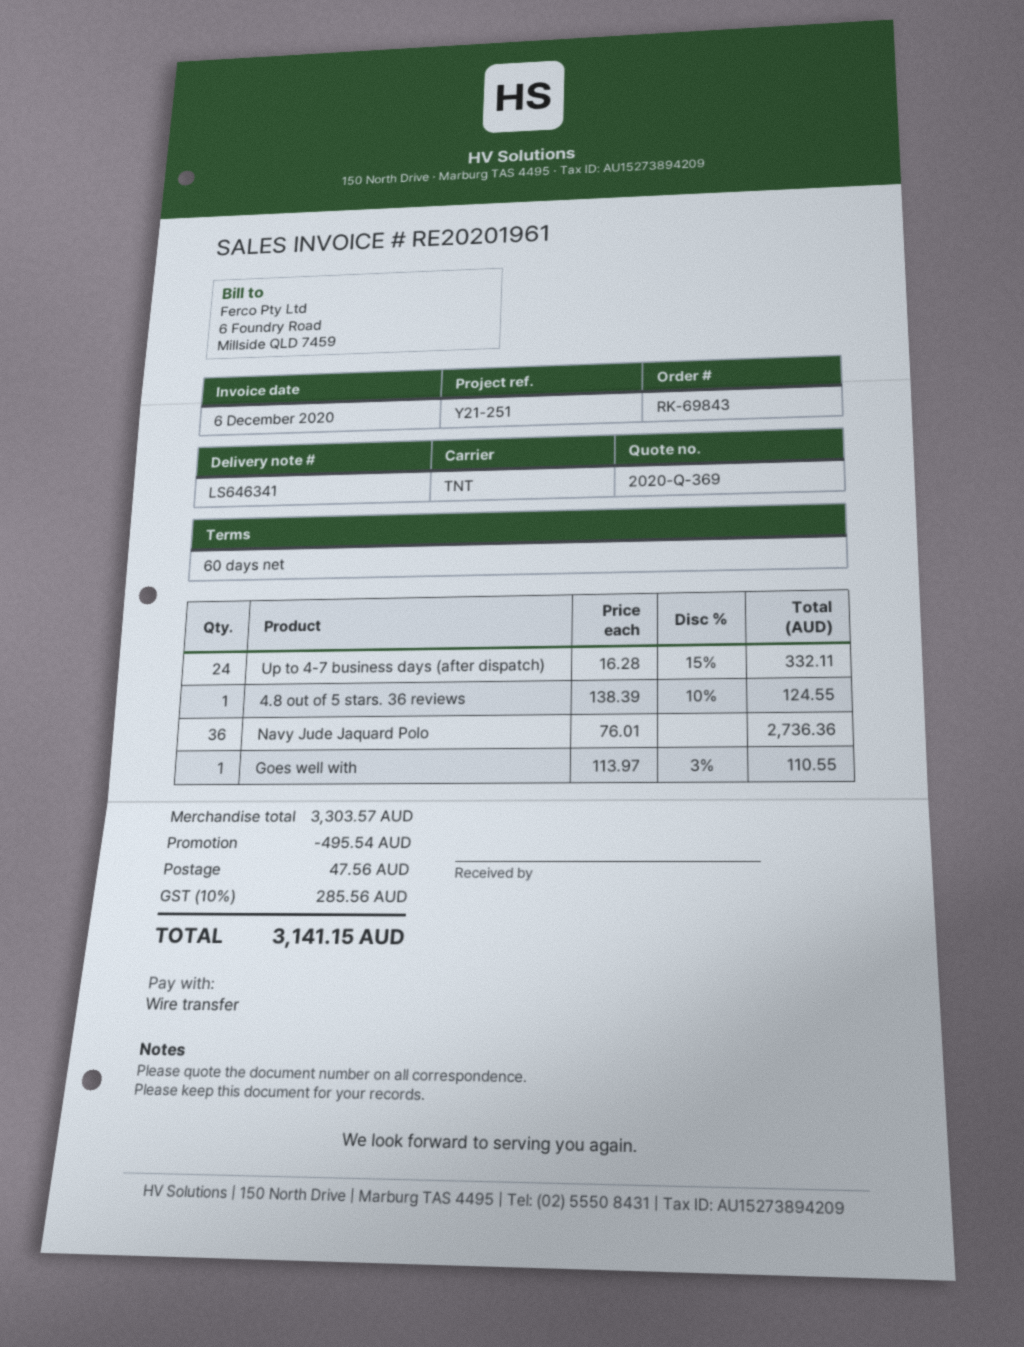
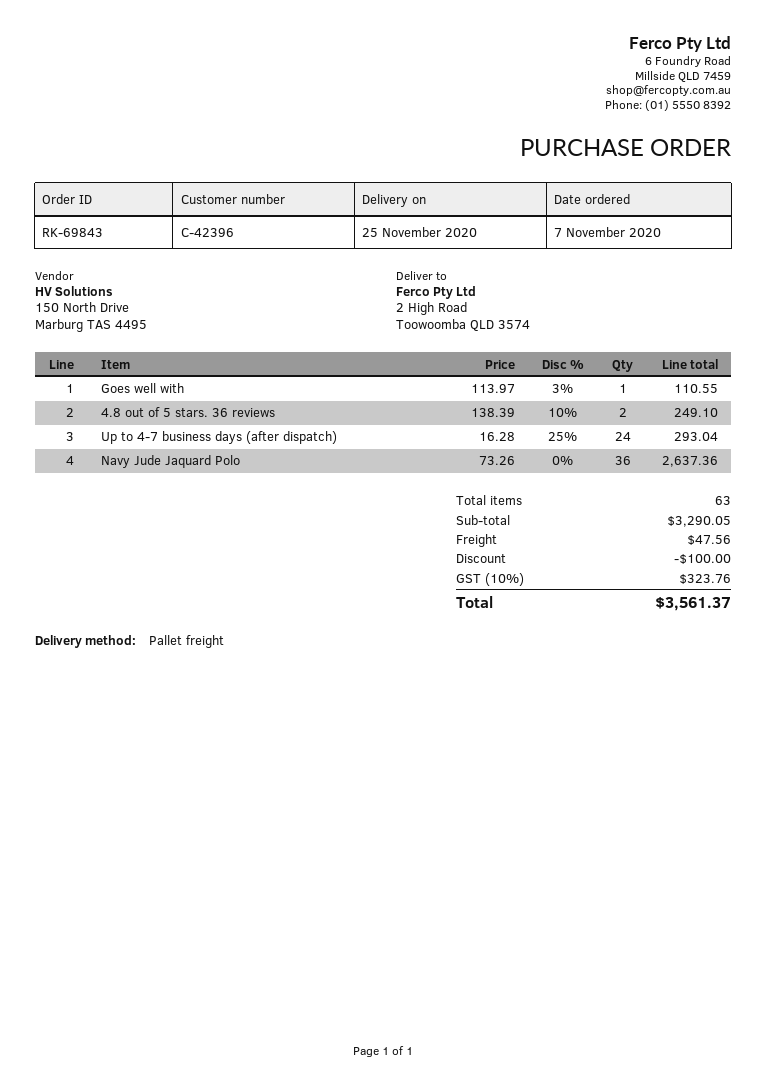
shipping method: TNT -> pallet freight
Up to 4-7 business days (after dispatch): 24 x 16.28 - 15% = 332.11 -> 24 x 16.28 - 25% = 293.04
4.8 out of 5 stars. 36 reviews: 1 x 138.39 - 10% = 124.55 -> 2 x 138.39 - 10% = 249.10
Navy Jude Jaquard Polo: 36 x 76.01 = 2736.36 -> 36 x 73.26 = 2637.36
subtotal: 3303.57 -> 3290.05
discount: 495.54 -> 100.00
tax: 10% = 285.56 -> 10% = 323.76
total: 3141.15 -> 3561.37

